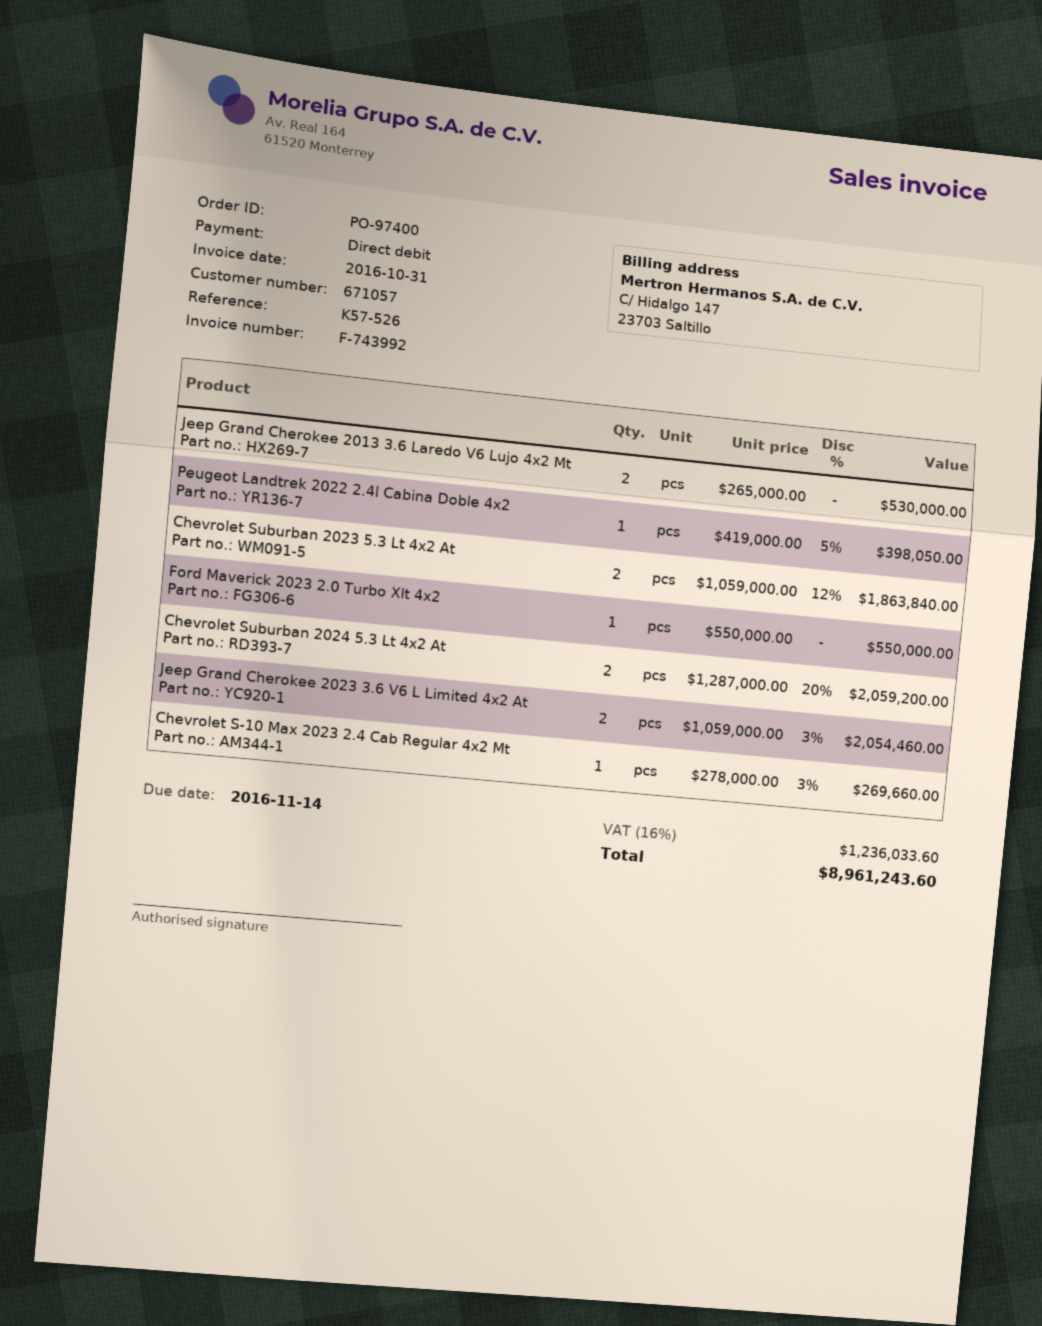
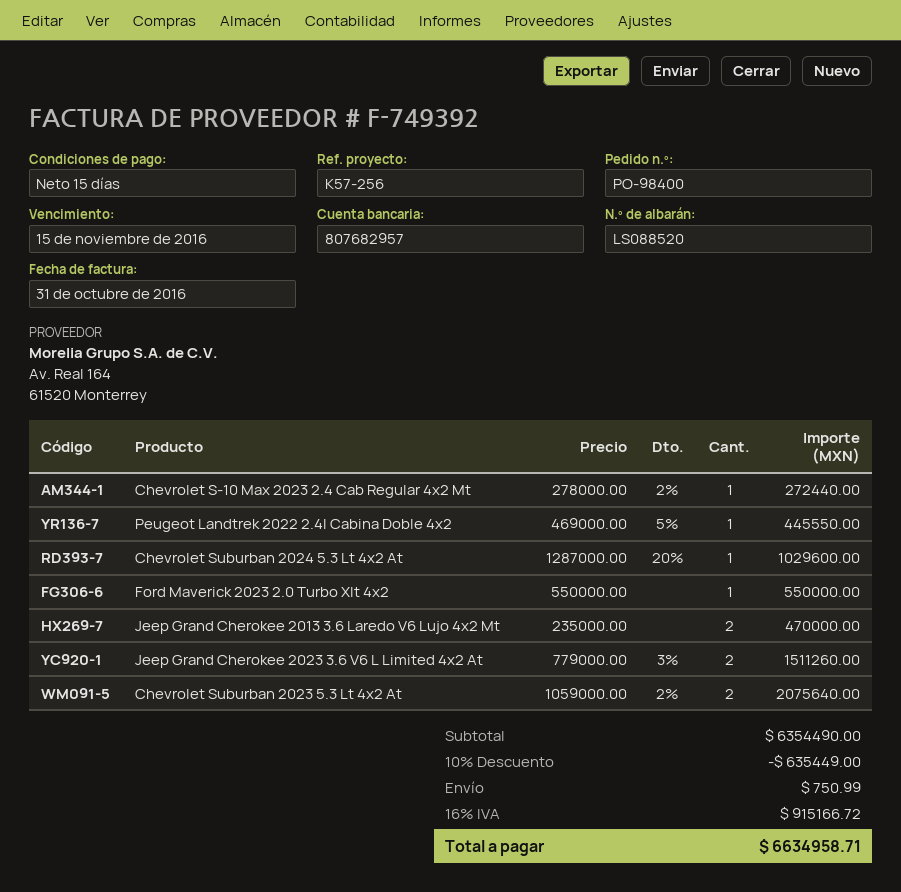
order number: PO-97400 -> PO-98400
invoice number: F-743992 -> F-749392
due date: 2016-11-14 -> 2016-11-15
reference: K57-526 -> K57-256
Jeep Grand Cherokee 2013 3.6 Laredo V6 Lujo 4x2 Mt: 2 x 265000.00 = 530000.00 -> 2 x 235000.00 = 470000.00
Peugeot Landtrek 2022 2.4l Cabina Doble 4x2: 1 x 419000.00 - 5% = 398050.00 -> 1 x 469000.00 - 5% = 445550.00
Chevrolet Suburban 2023 5.3 Lt 4x2 At: 2 x 1059000.00 - 12% = 1863840.00 -> 2 x 1059000.00 - 2% = 2075640.00
Chevrolet Suburban 2024 5.3 Lt 4x2 At: 2 x 1287000.00 - 20% = 2059200.00 -> 1 x 1287000.00 - 20% = 1029600.00
Jeep Grand Cherokee 2023 3.6 V6 L Limited 4x2 At: 2 x 1059000.00 - 3% = 2054460.00 -> 2 x 779000.00 - 3% = 1511260.00
Chevrolet S-10 Max 2023 2.4 Cab Regular 4x2 Mt: 1 x 278000.00 - 3% = 269660.00 -> 1 x 278000.00 - 2% = 272440.00
discount: none -> 10% = 635449.00
shipping: none -> 750.99
tax: 16% = 1236033.60 -> 16% = 915166.72
total: 8961243.60 -> 6634958.71

